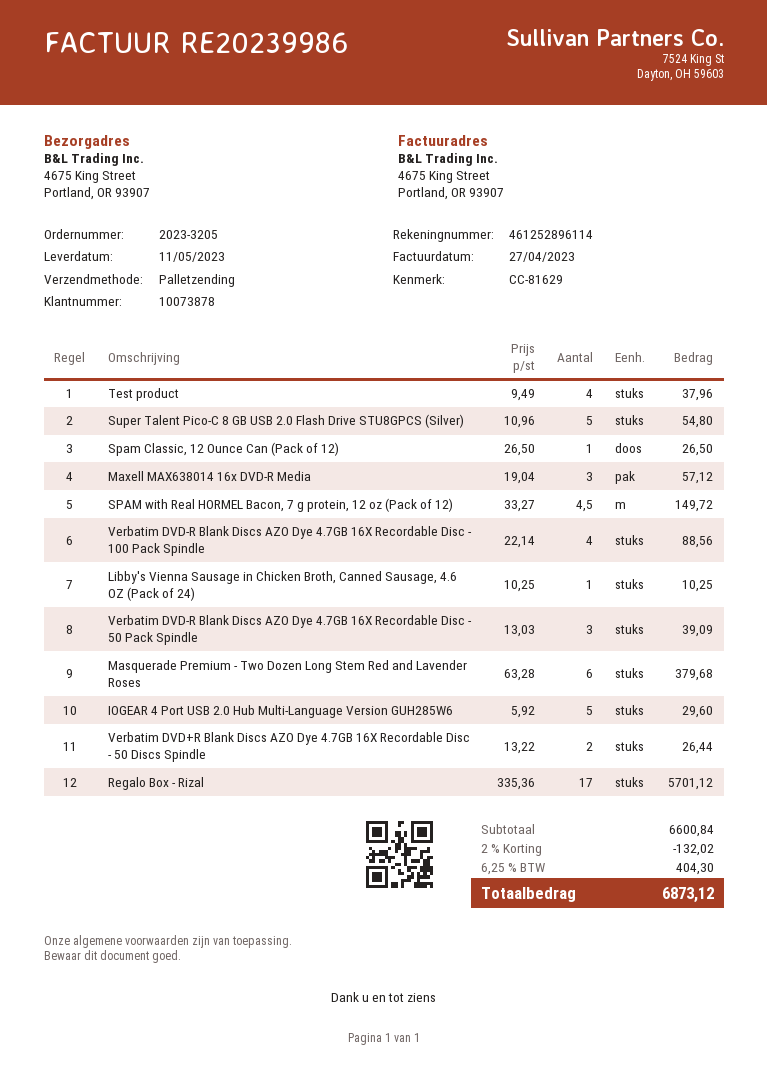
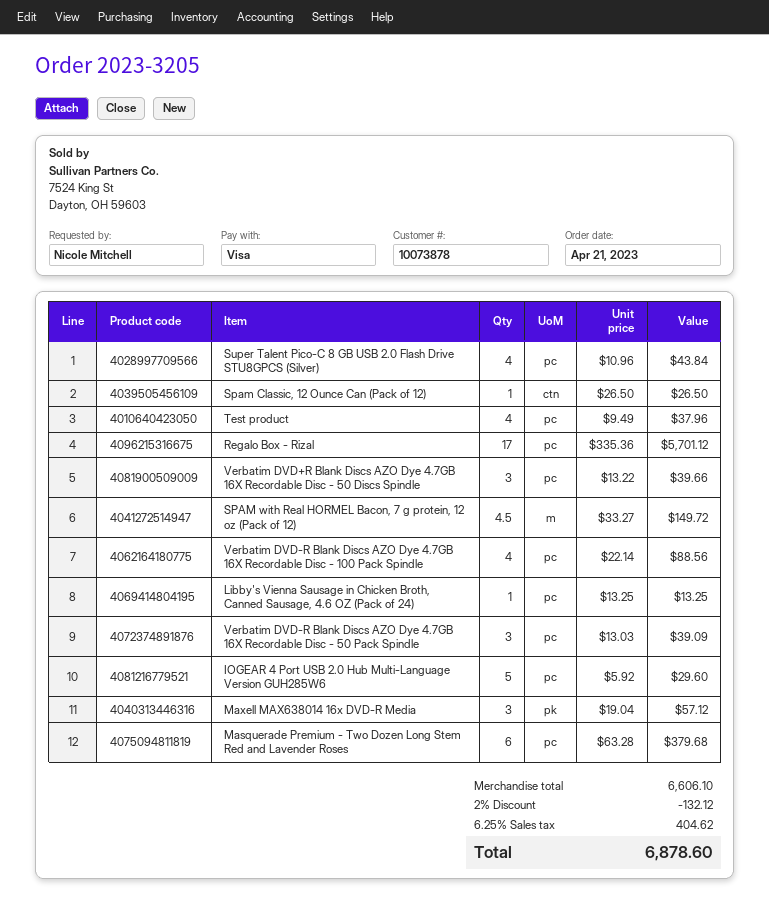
Super Talent Pico-C 8 GB USB 2.0 Flash Drive STU8GPCS (Silver): 5 x 10.96 = 54.80 -> 4 x 10.96 = 43.84
Libby's Vienna Sausage in Chicken Broth, Canned Sausage, 4.6 OZ (Pack of 24): 1 x 10.25 = 10.25 -> 1 x 13.25 = 13.25
Verbatim DVD+R Blank Discs AZO Dye 4.7GB 16X Recordable Disc - 50 Discs Spindle: 2 x 13.22 = 26.44 -> 3 x 13.22 = 39.66
subtotal: 6600.84 -> 6606.10
discount: 2% = 132.02 -> 2% = 132.12
tax: 6.25% = 404.30 -> 6.25% = 404.62
total: 6873.12 -> 6878.60

